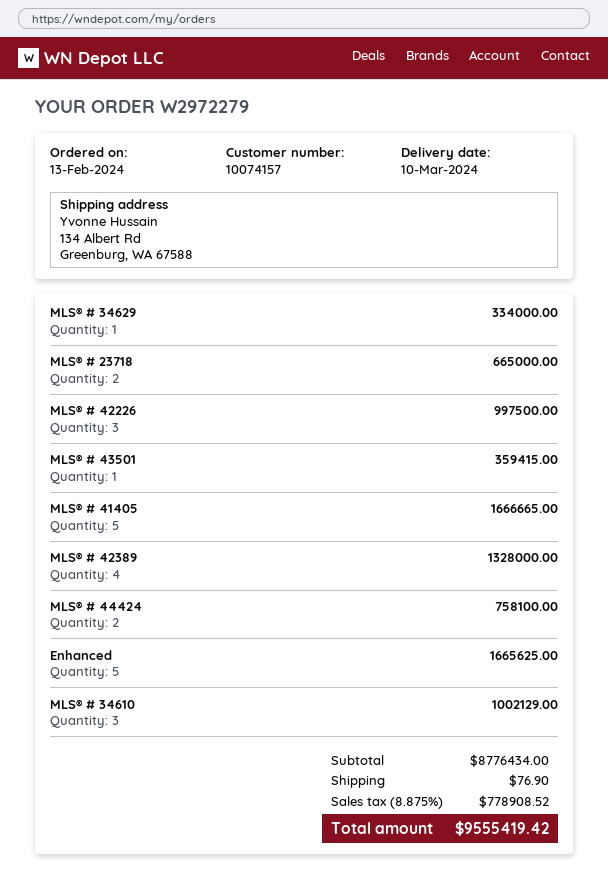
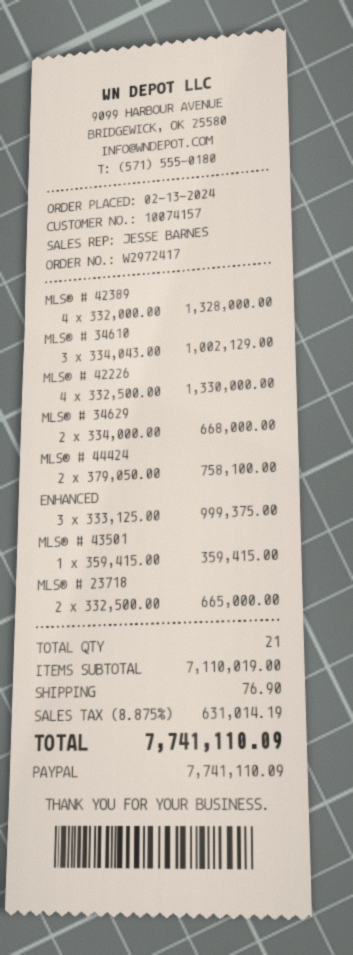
order number: W2972279 -> W2972417
MLS® # 34629: 1 for 334000.00 -> 2 for 668000.00
MLS® # 42226: 3 for 997500.00 -> 4 for 1330000.00
MLS® # 41405: 5 for 1666665.00 -> none
Enhanced: 5 for 1665625.00 -> 3 for 999375.00
subtotal: 8776434.00 -> 7110019.00
tax: 8.875% = 778908.52 -> 8.875% = 631014.19
total: 9555419.42 -> 7741110.09

